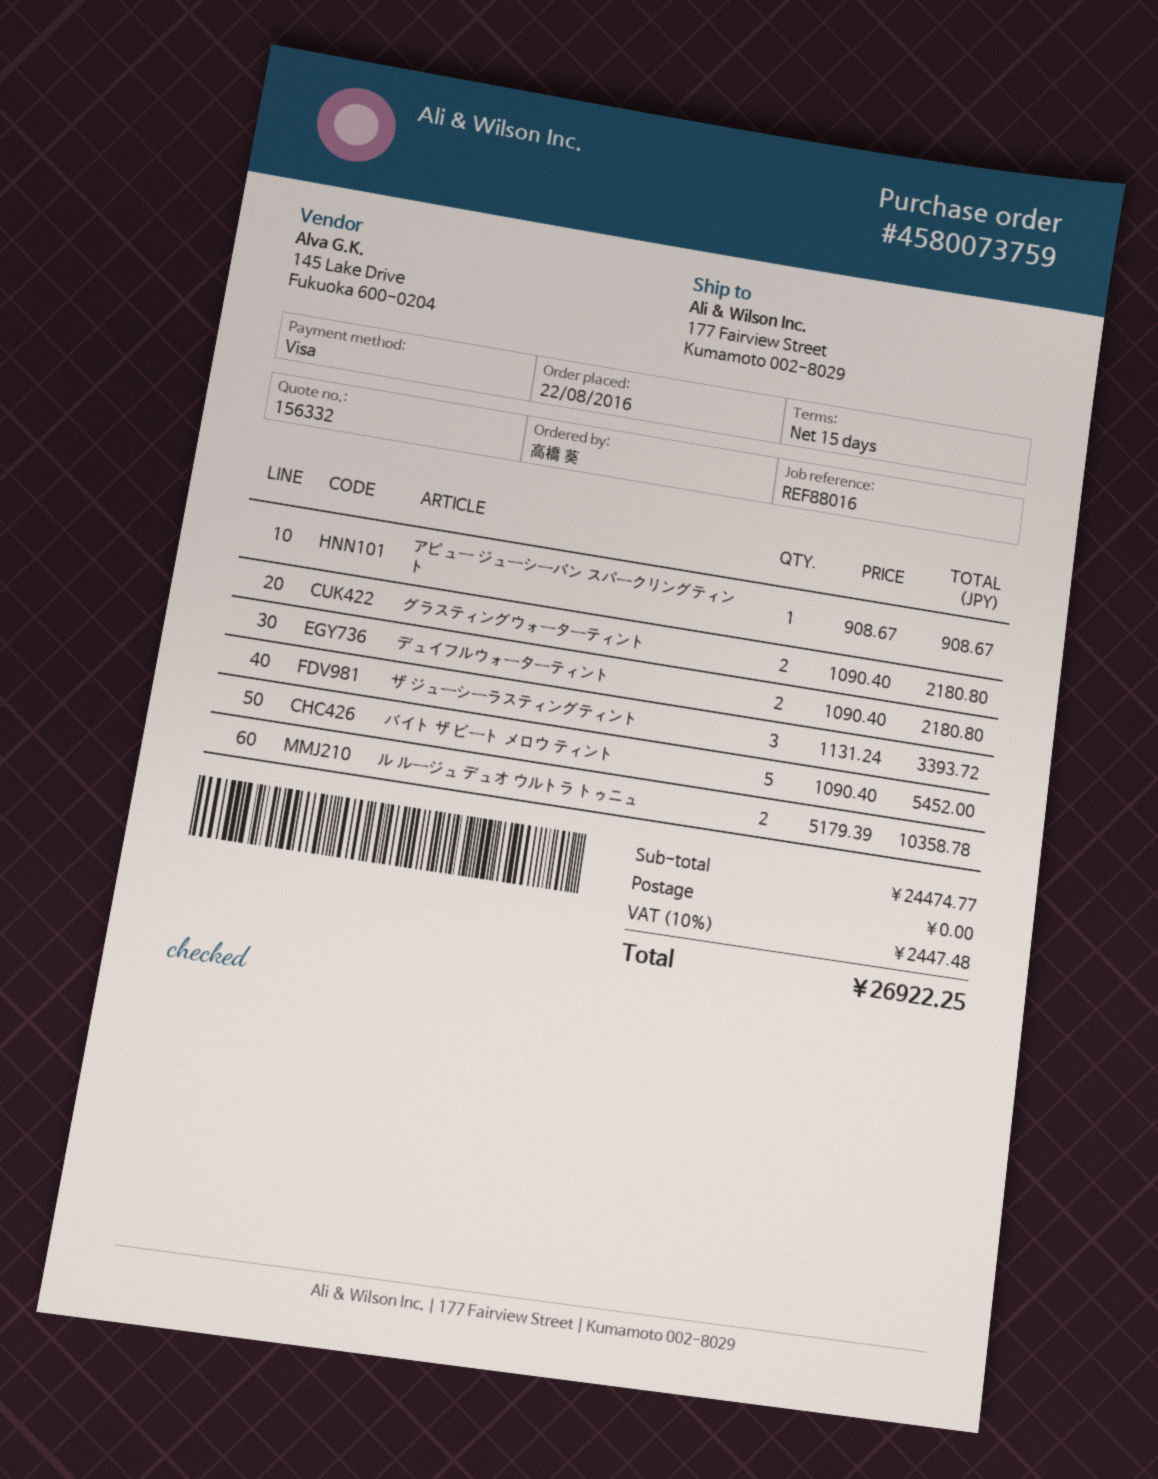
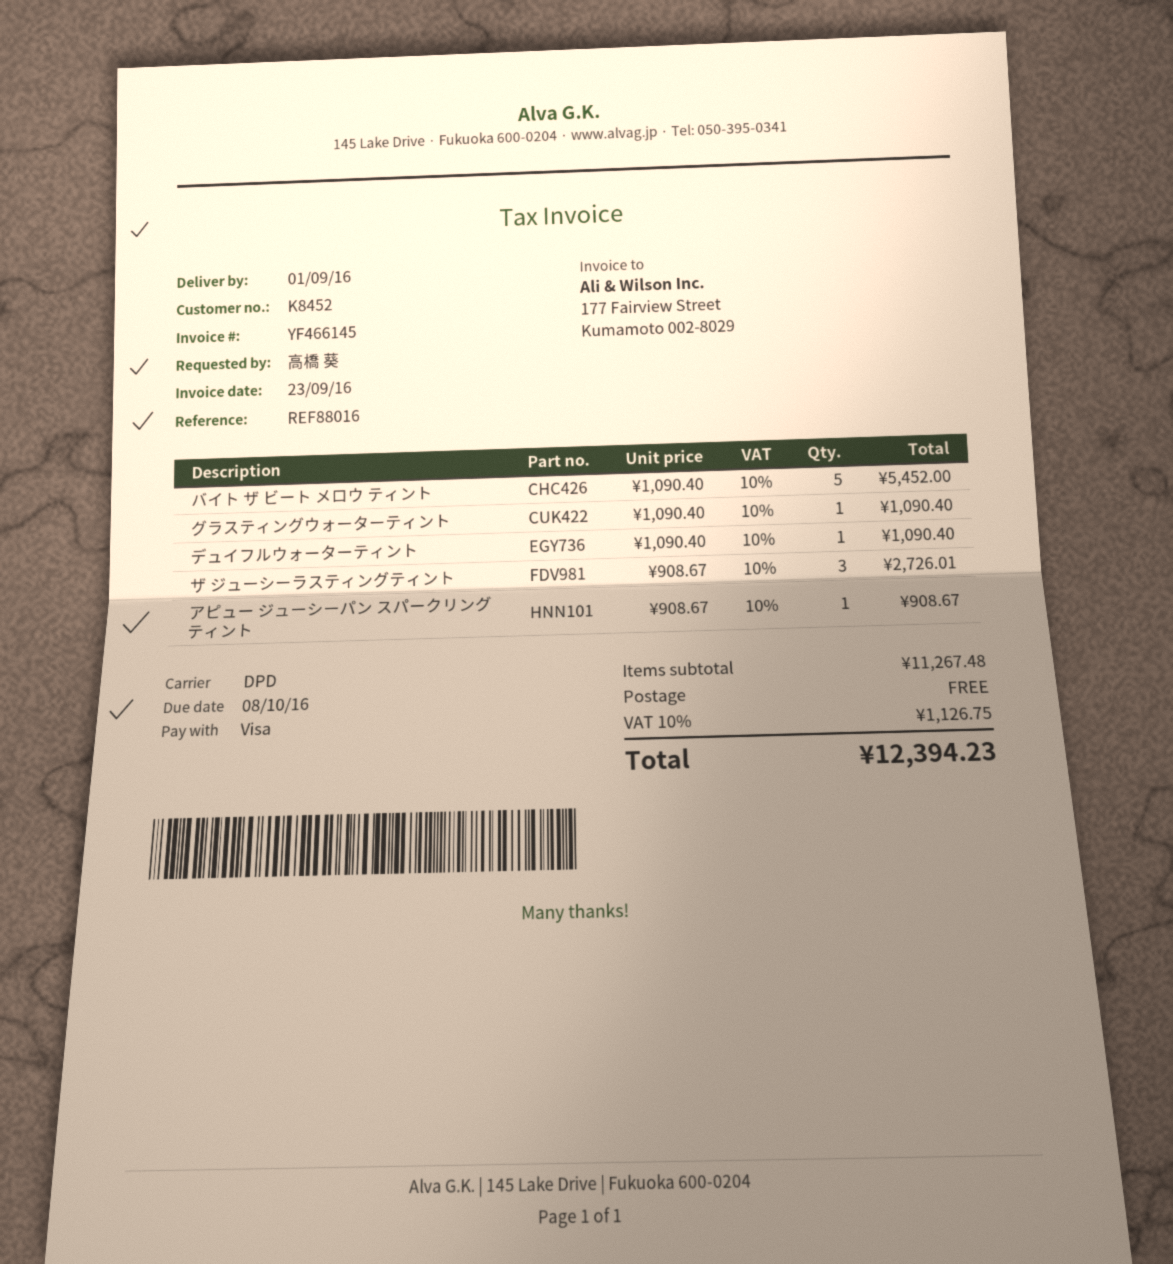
グラスティングウォーターティント: 2 x 1090.40 = 2180.80 -> 1 x 1090.40 = 1090.40
デュイフルウォーターティント: 2 x 1090.40 = 2180.80 -> 1 x 1090.40 = 1090.40
ザ ジューシーラスティングティント: 3 x 1131.24 = 3393.72 -> 3 x 908.67 = 2726.01
ル ルージュ デュオ ウルトラ トゥニュ: 2 x 5179.39 = 10358.78 -> none
subtotal: 24474.77 -> 11267.48
tax: 10% = 2447.48 -> 10% = 1126.75
total: 26922.25 -> 12394.23

